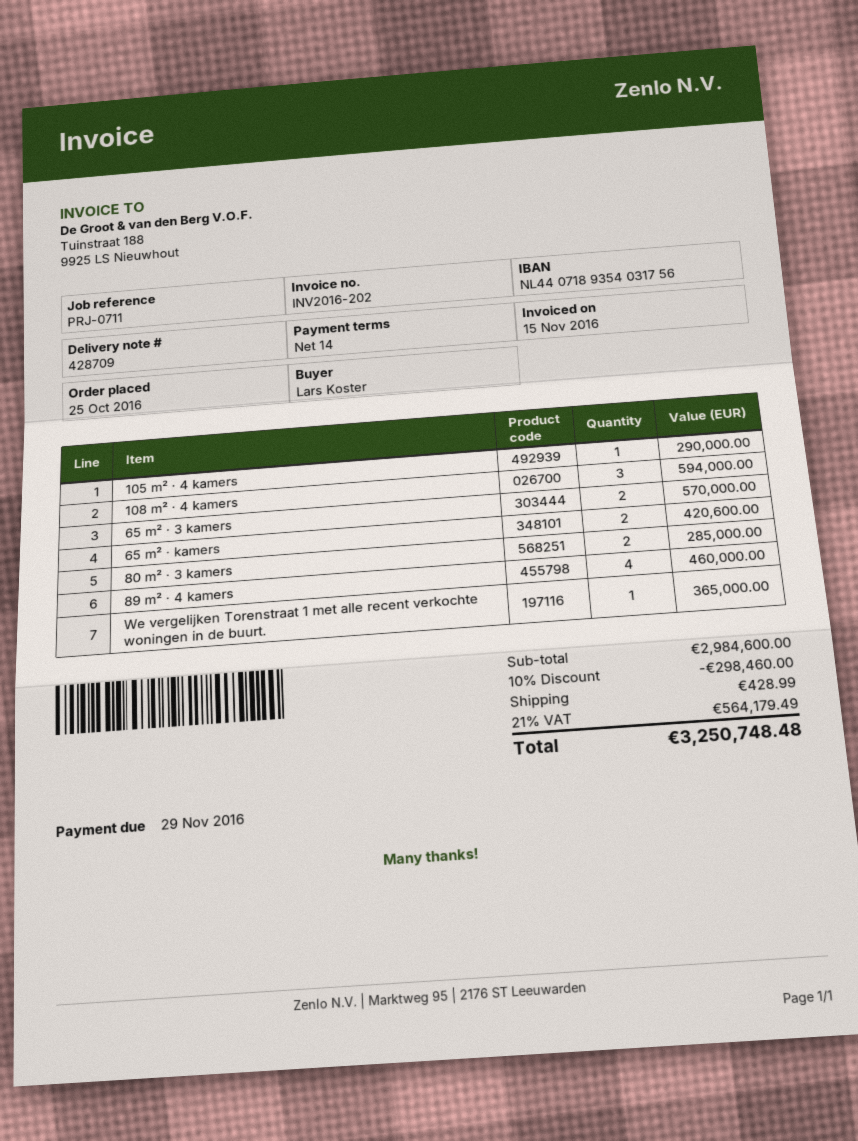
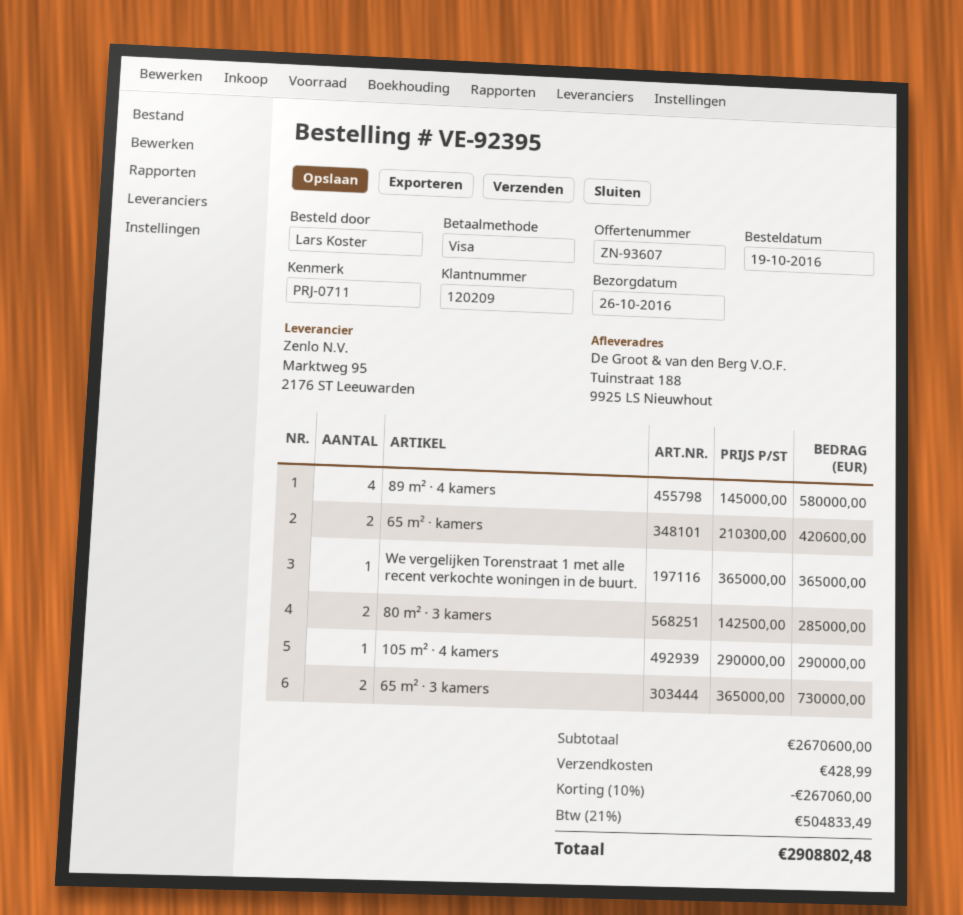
order date: 2016-10-25 -> 2016-10-19
108 m² · 4 kamers: 3 for 594000.00 -> none
65 m² · 3 kamers: 2 for 570000.00 -> 2 for 730000.00
89 m² · 4 kamers: 4 for 460000.00 -> 4 for 580000.00
subtotal: 2984600.00 -> 2670600.00
discount: 10% = 298460.00 -> 10% = 267060.00
tax: 21% = 564179.49 -> 21% = 504833.49
total: 3250748.48 -> 2908802.48

